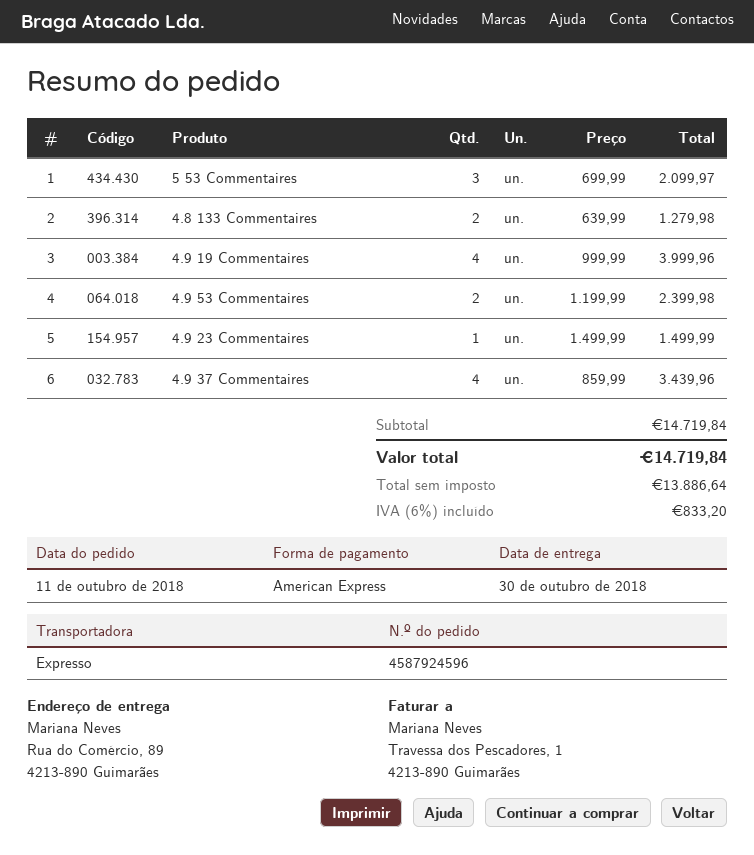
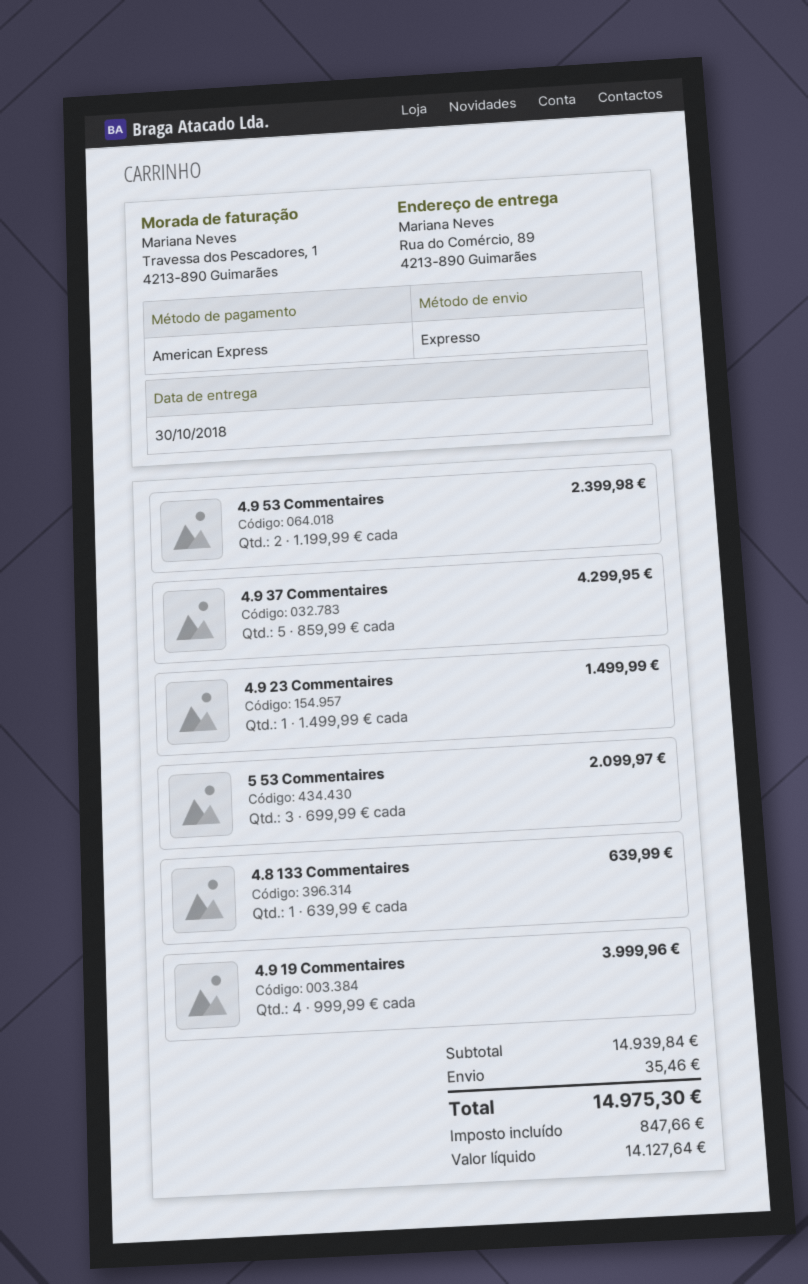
4.8 133 Commentaires: 2 x 639.99 = 1279.98 -> 1 x 639.99 = 639.99
4.9 37 Commentaires: 4 x 859.99 = 3439.96 -> 5 x 859.99 = 4299.95
subtotal: 14719.84 -> 14939.84
shipping: none -> 35.46
net: 13886.64 -> 14127.64
tax: 833.20 -> 847.66
total: 14719.84 -> 14975.30

